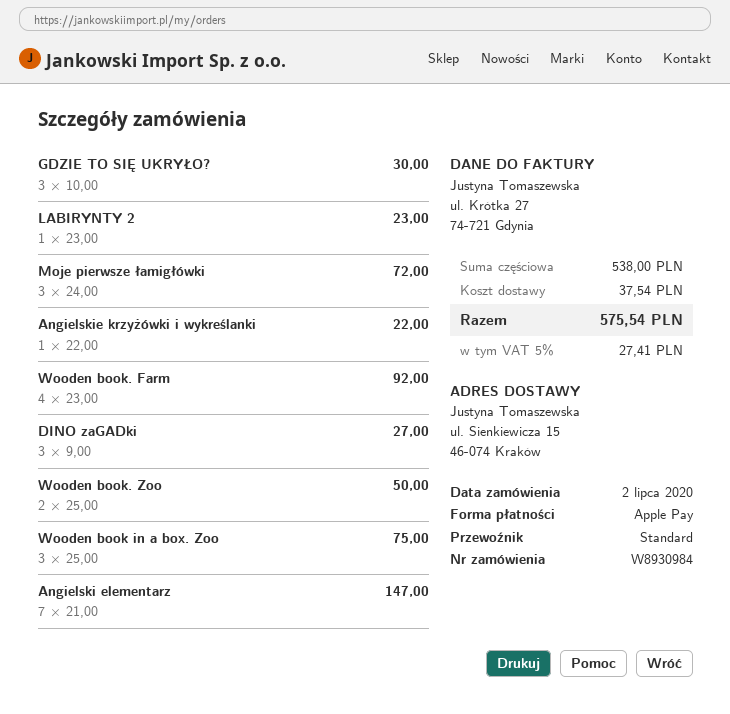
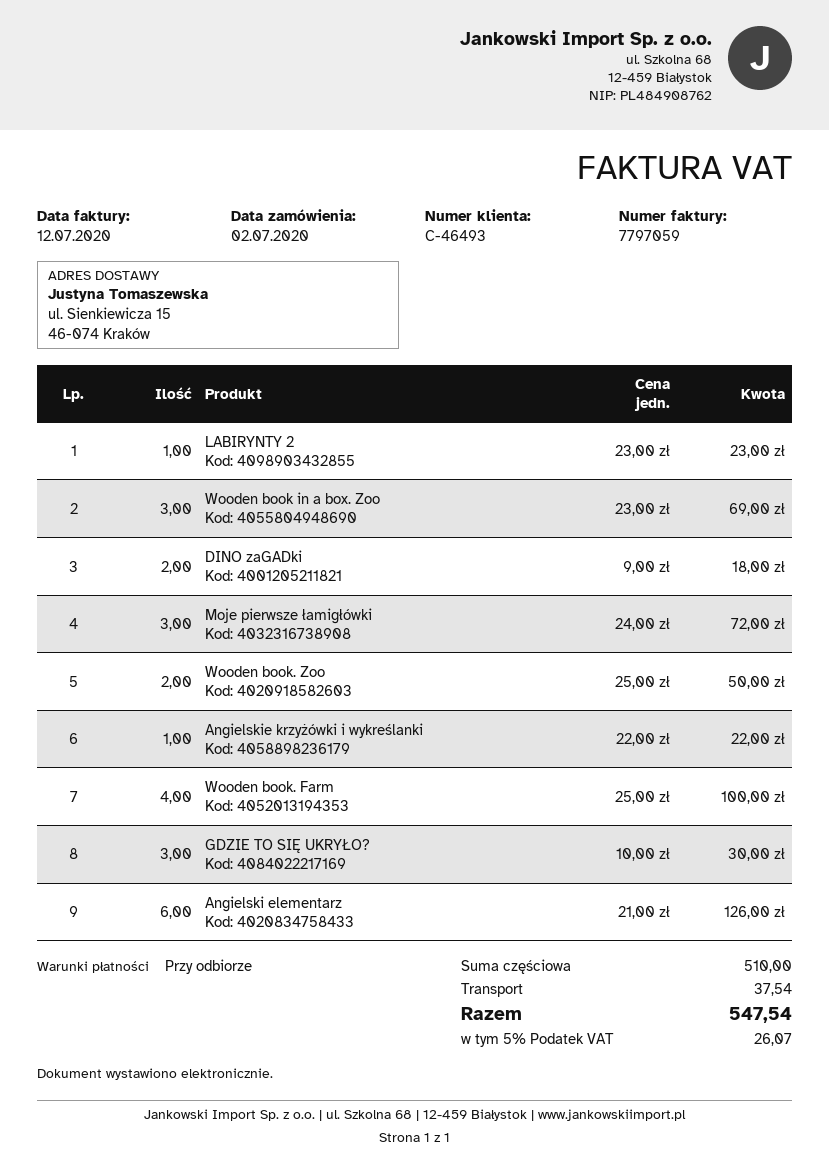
Wooden book. Farm: 4 x 23.00 = 92.00 -> 4 x 25.00 = 100.00
DINO zaGADki: 3 x 9.00 = 27.00 -> 2 x 9.00 = 18.00
Wooden book in a box. Zoo: 3 x 25.00 = 75.00 -> 3 x 23.00 = 69.00
Angielski elementarz: 7 x 21.00 = 147.00 -> 6 x 21.00 = 126.00
subtotal: 538.00 -> 510.00
tax: 5% = 27.41 -> 5% = 26.07
total: 575.54 -> 547.54

